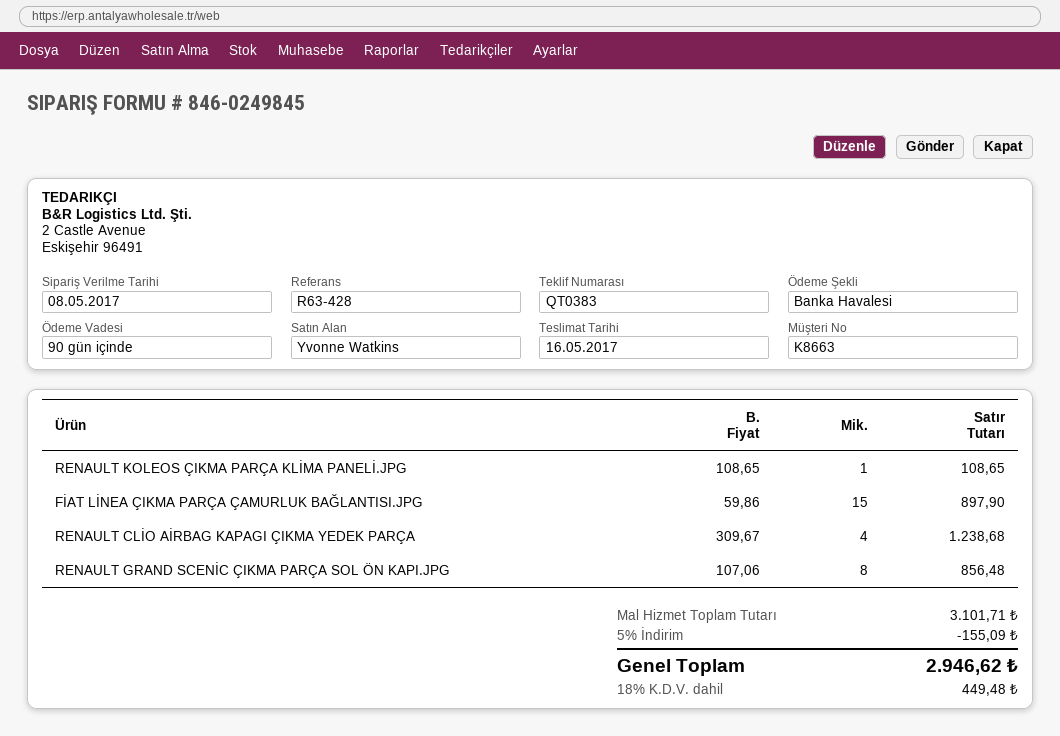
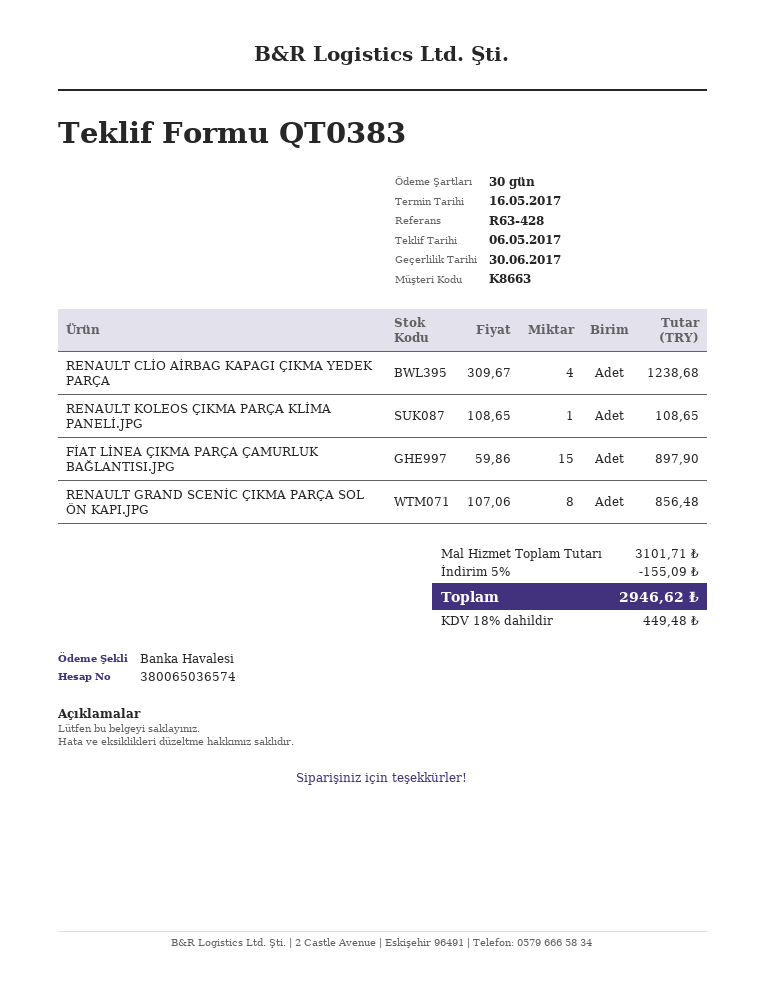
payment terms: 90 days -> 30 days

